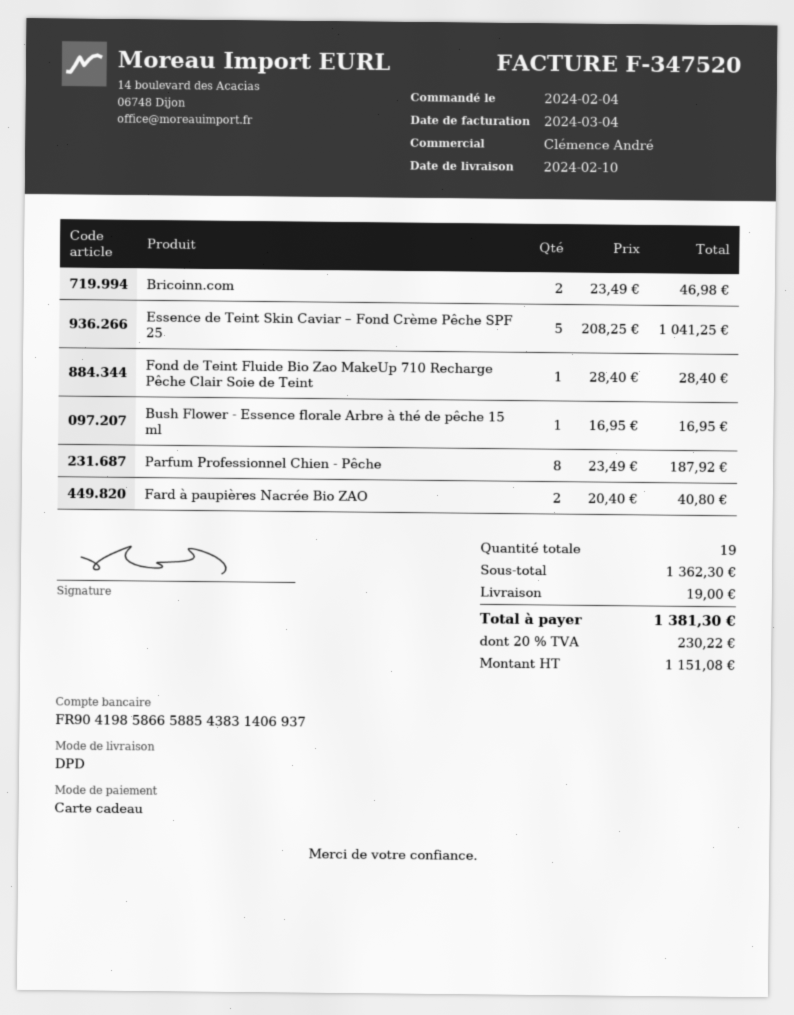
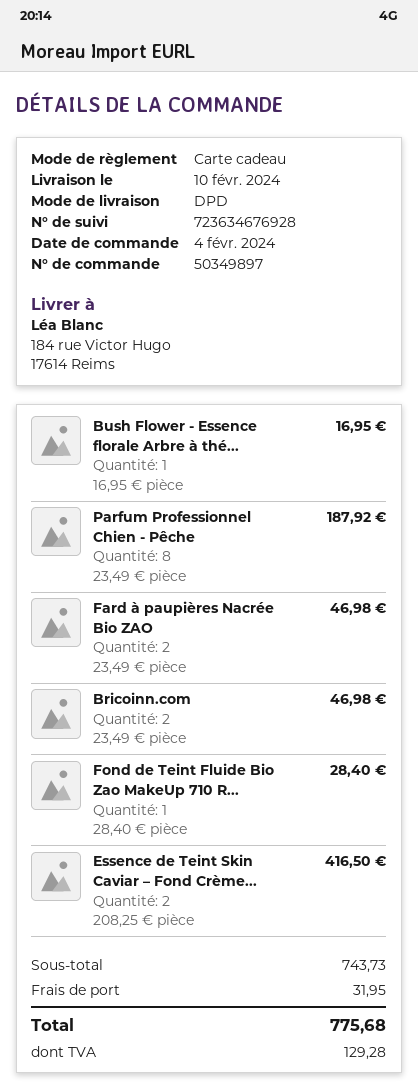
Essence de Teint Skin Caviar – Fond Crème Pêche SPF 25: 5 x 208.25 = 1041.25 -> 2 x 208.25 = 416.50
Fard à paupières Nacrée Bio ZAO: 2 x 20.40 = 40.80 -> 2 x 23.49 = 46.98
subtotal: 1362.30 -> 743.73
shipping: 19.00 -> 31.95
tax: 230.22 -> 129.28
total: 1381.30 -> 775.68

